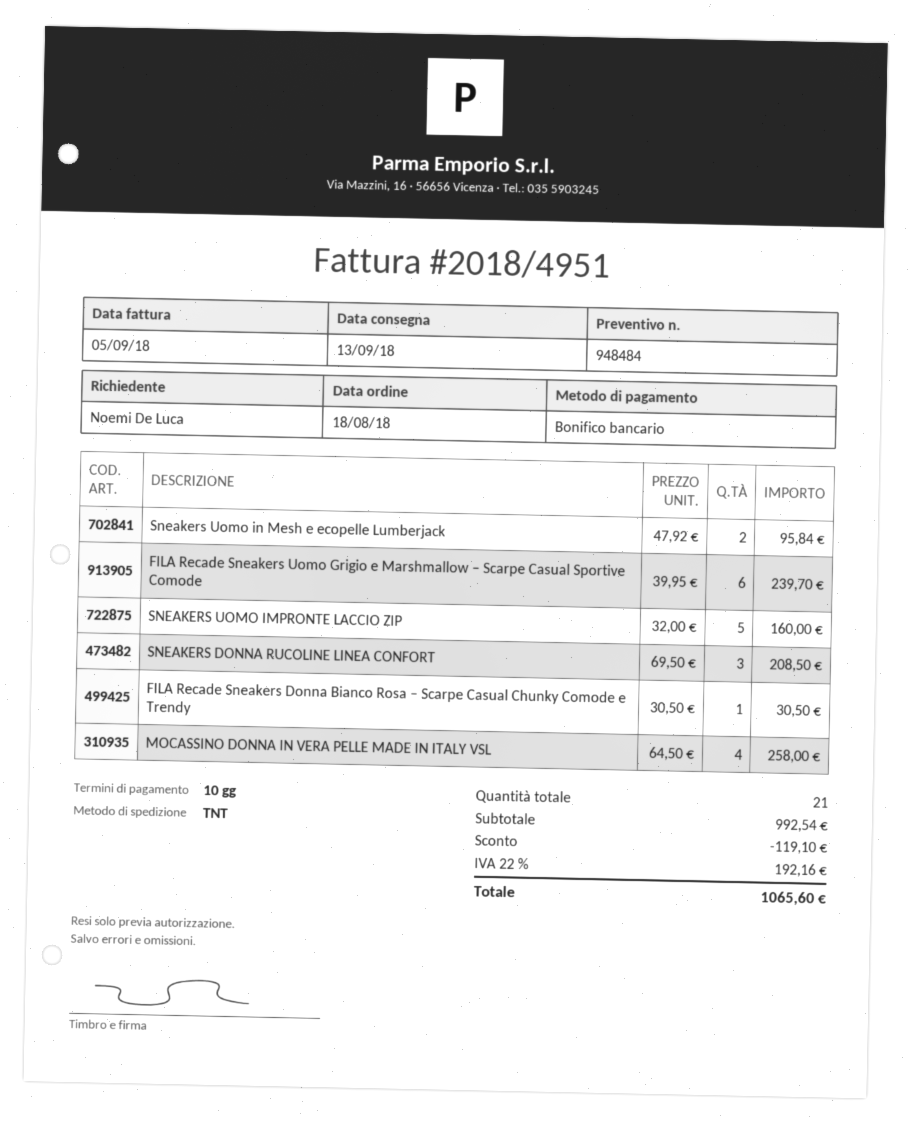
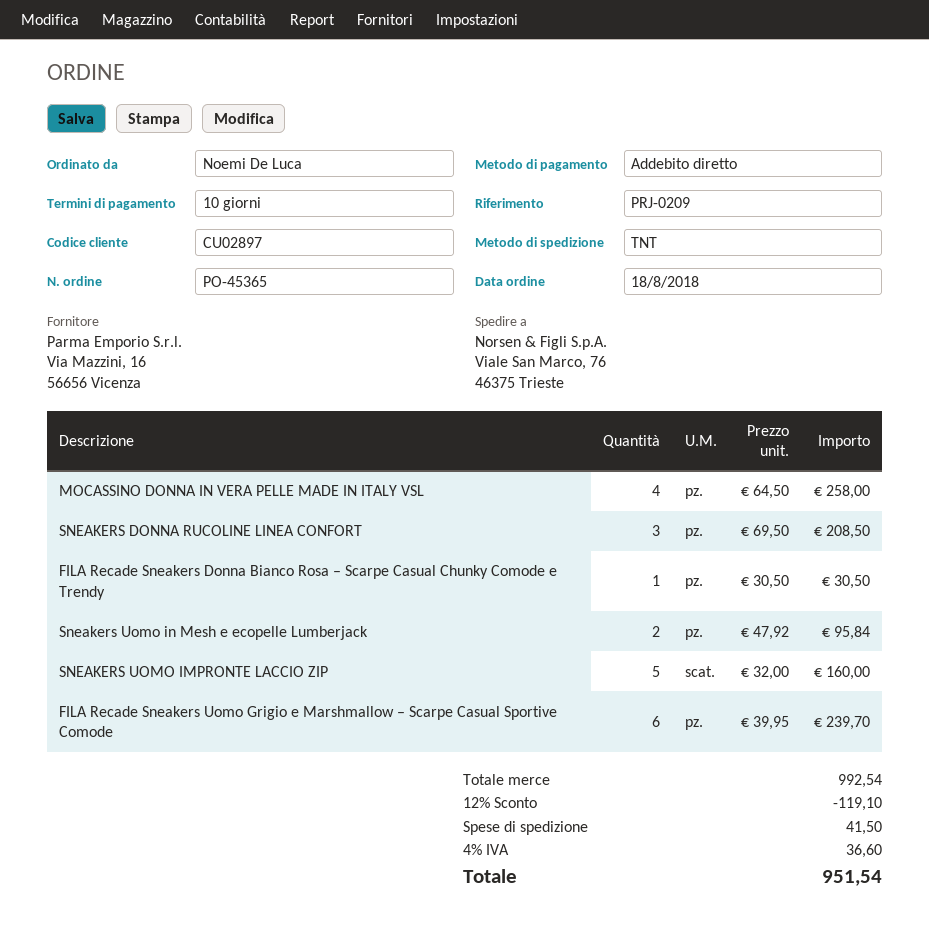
payment method: bank transfer -> direct debit
shipping: none -> 41.50
tax: 22% = 192.16 -> 4% = 36.60
total: 1065.60 -> 951.54

